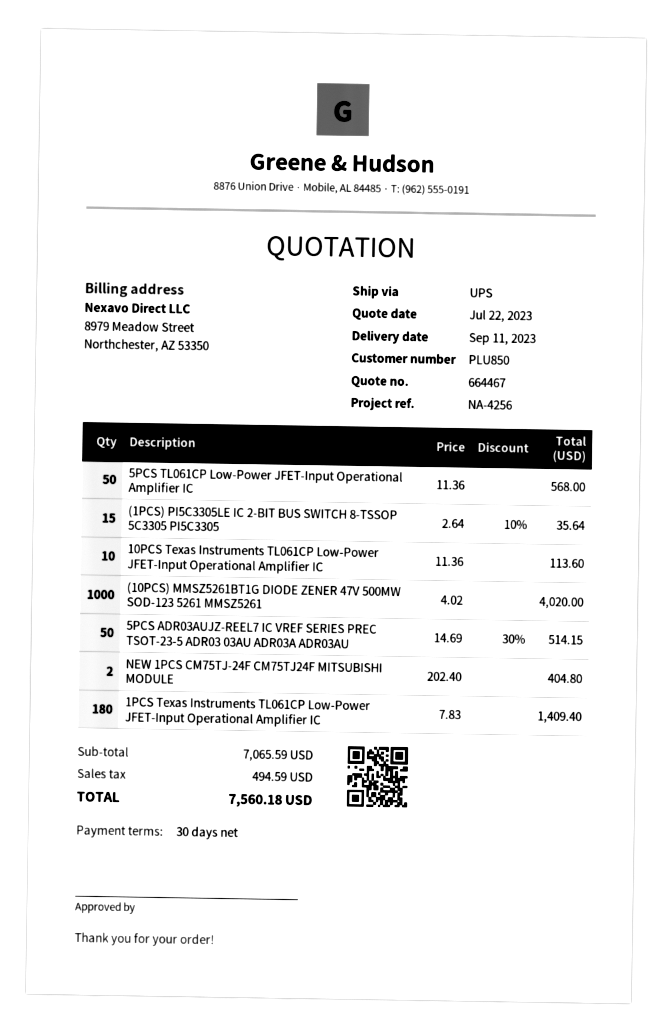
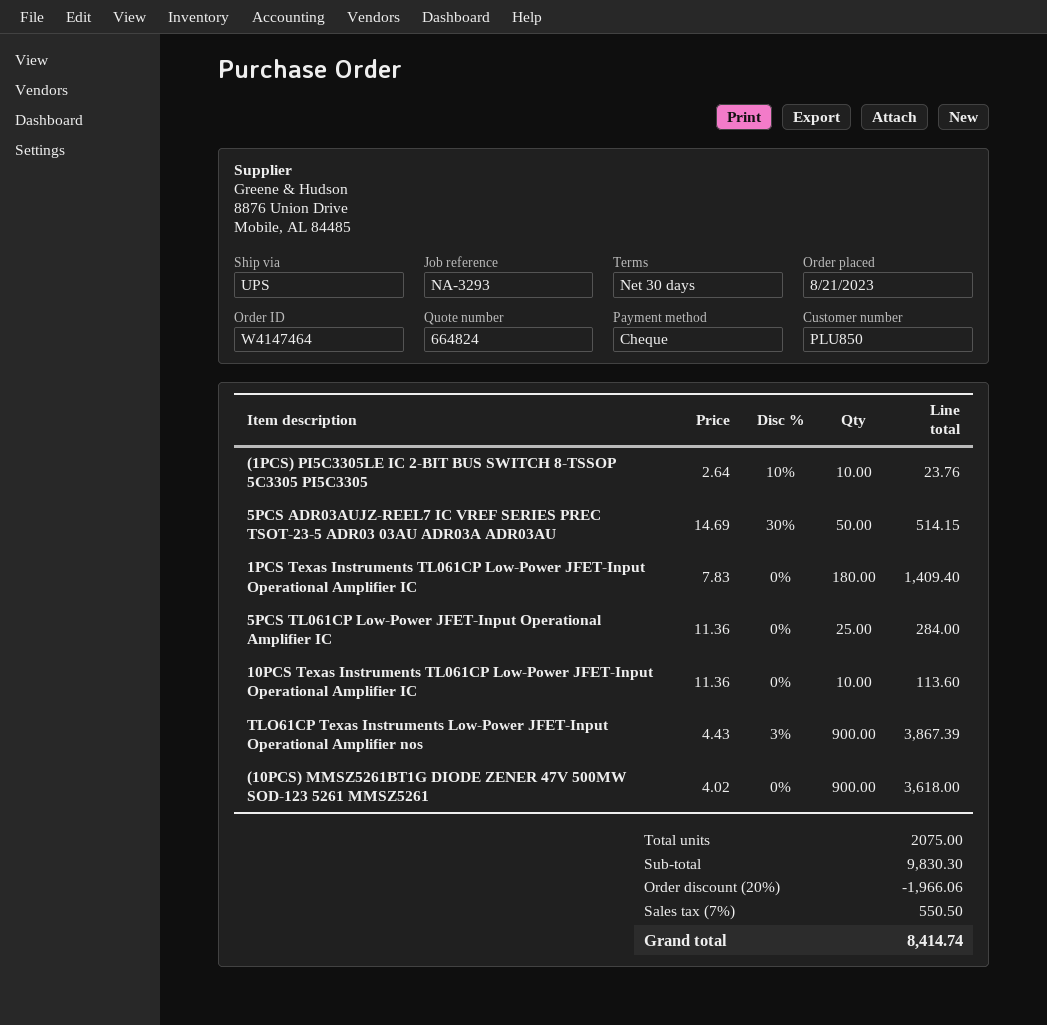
quote number: 664467 -> 664824
reference: NA-4256 -> NA-3293
5PCS TL061CP Low-Power JFET-Input Operational Amplifier IC: 50 x 11.36 = 568.00 -> 25 x 11.36 = 284.00
(1PCS) PI5C3305LE IC 2-BIT BUS SWITCH 8-TSSOP 5C3305 PI5C3305: 15 x 2.64 - 10% = 35.64 -> 10 x 2.64 - 10% = 23.76
(10PCS) MMSZ5261BT1G DIODE ZENER 47V 500MW SOD-123 5261 MMSZ5261: 1000 x 4.02 = 4020.00 -> 900 x 4.02 = 3618.00
NEW 1PCS CM75TJ-24F CM75TJ24F MITSUBISHI MODULE: 2 x 202.40 = 404.80 -> none
TLO61CP Texas Instruments Low-Power JFET-Input Operational Amplifier nos: none -> 900 x 4.43 - 3% = 3867.39
subtotal: 7065.59 -> 9830.30
discount: none -> 20% = 1966.06
tax: 494.59 -> 550.50
total: 7560.18 -> 8414.74

